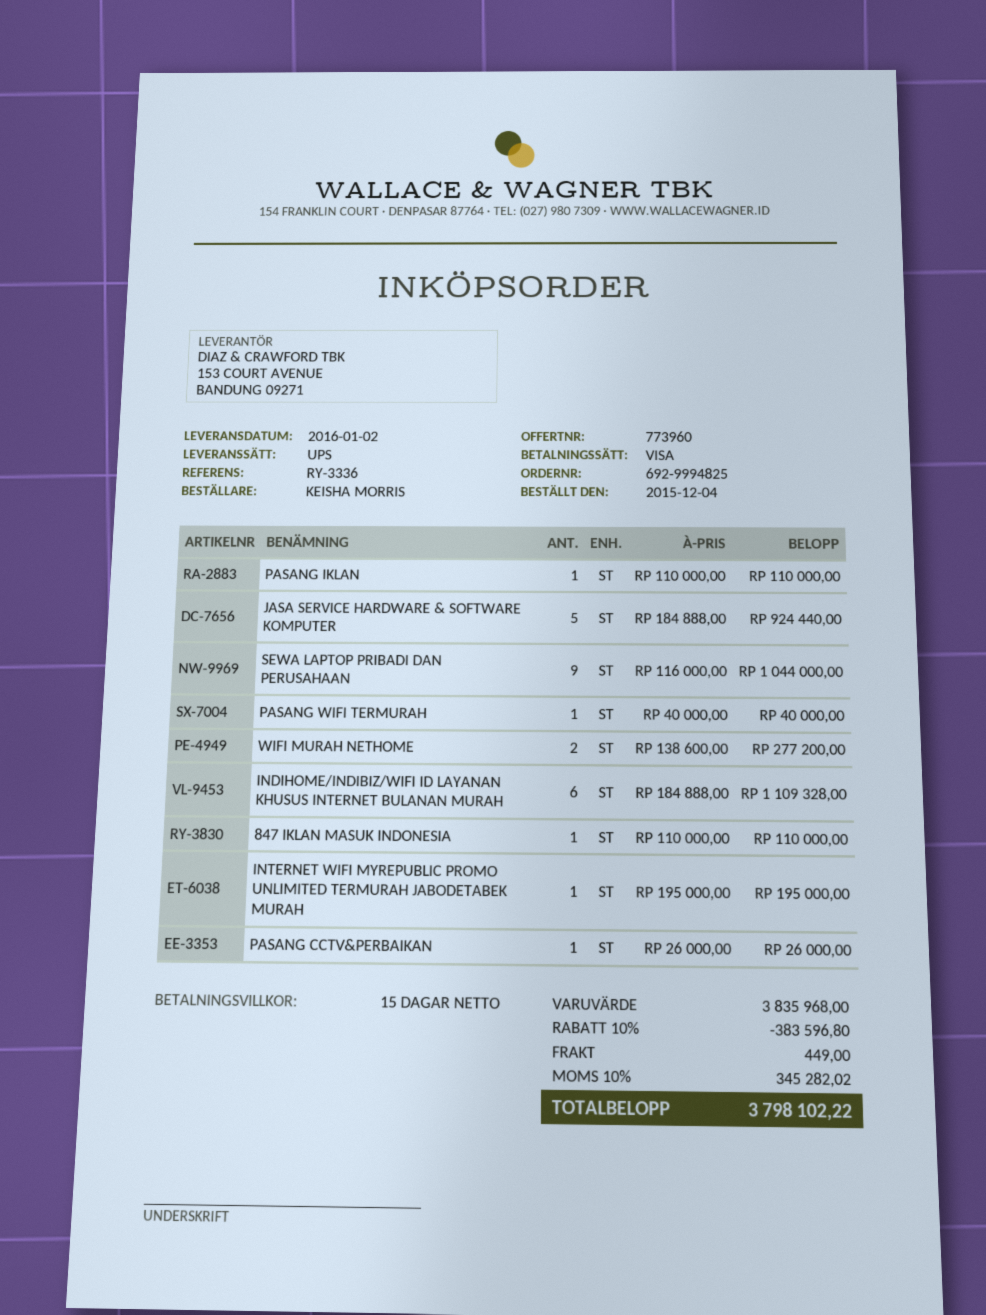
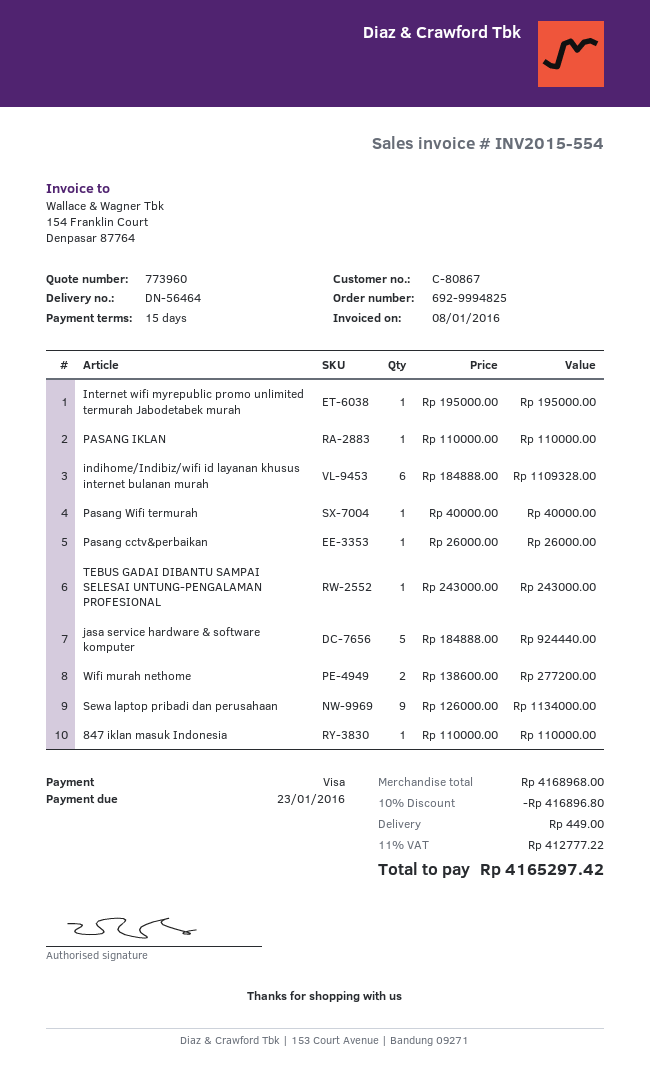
SEWA LAPTOP PRIBADI DAN PERUSAHAAN: 9 x 116000.00 = 1044000.00 -> 9 x 126000.00 = 1134000.00
TEBUS GADAI DIBANTU SAMPAI SELESAI UNTUNG-PENGALAMAN PROFESIONAL: none -> 1 x 243000.00 = 243000.00
subtotal: 3835968.00 -> 4168968.00
discount: 10% = 383596.80 -> 10% = 416896.80
tax: 10% = 345282.02 -> 11% = 412777.22
total: 3798102.22 -> 4165297.42

